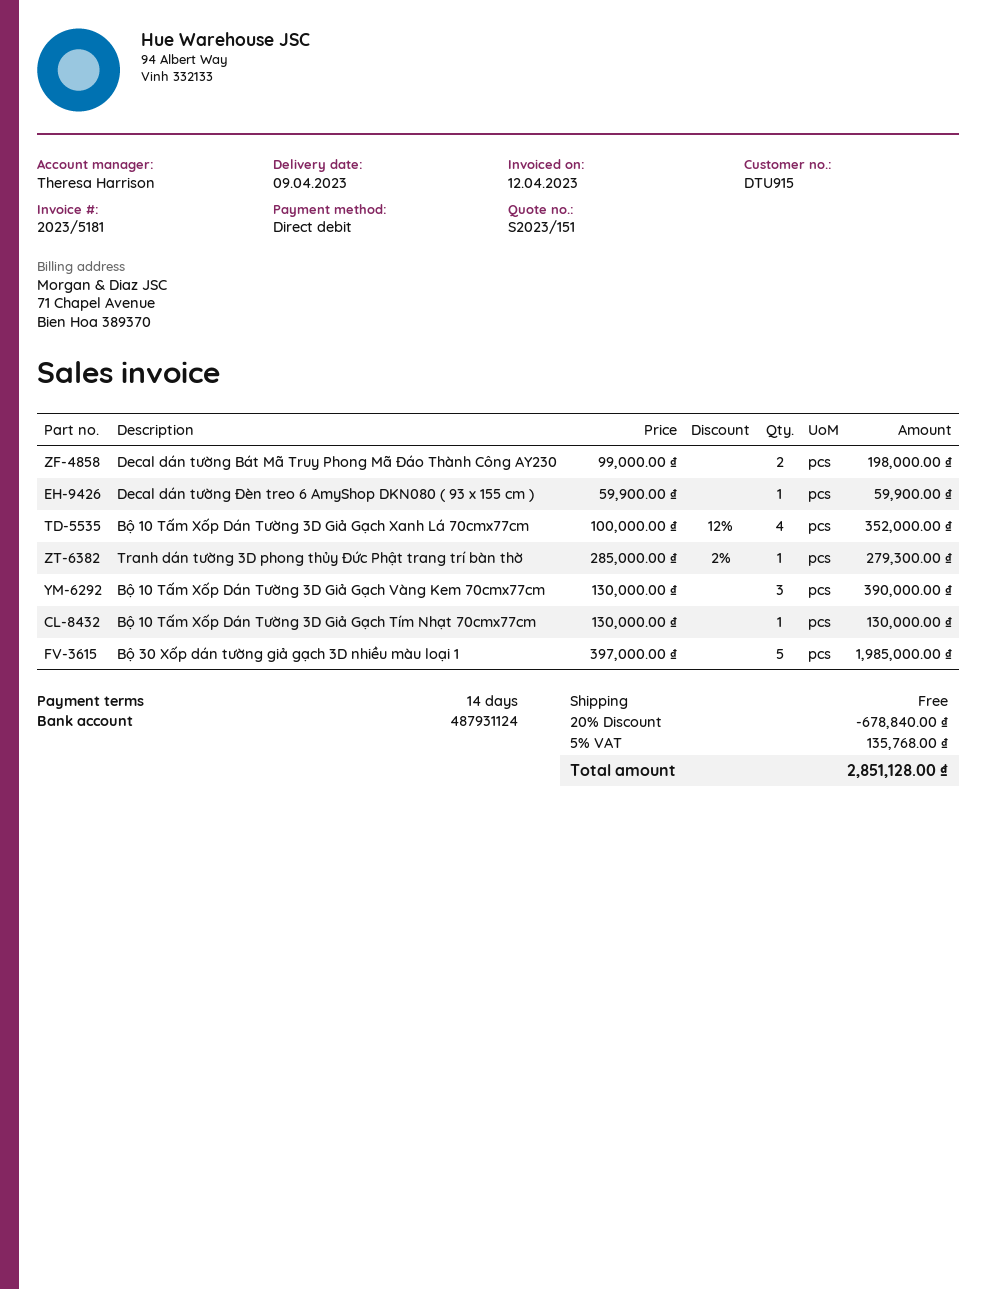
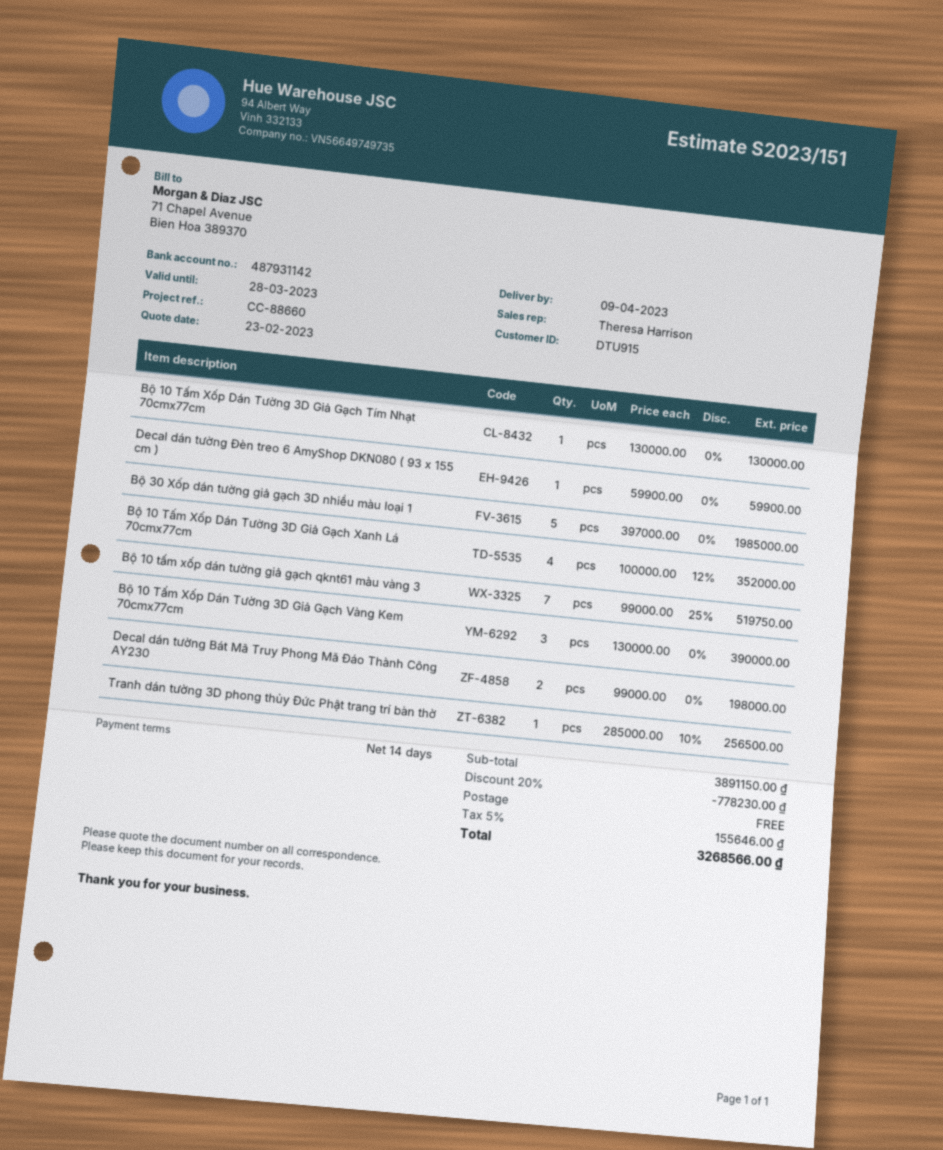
bank account: 487931124 -> 487931142
Tranh dán tường 3D phong thủy Đức Phật trang trí bàn thờ: 1 x 285000.00 - 2% = 279300.00 -> 1 x 285000.00 - 10% = 256500.00
Bộ 10 tấm xốp dán tường giả gạch qknt61 màu vàng 3: none -> 7 x 99000.00 - 25% = 519750.00
discount: 20% = 678840.00 -> 20% = 778230.00
tax: 5% = 135768.00 -> 5% = 155646.00
total: 2851128.00 -> 3268566.00

